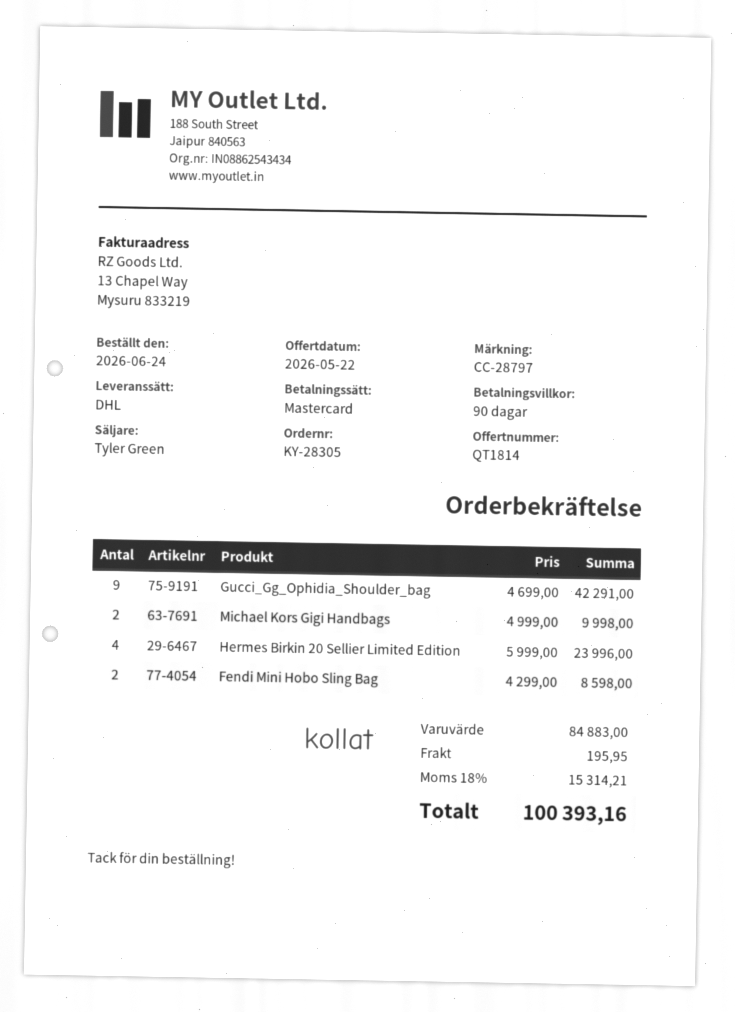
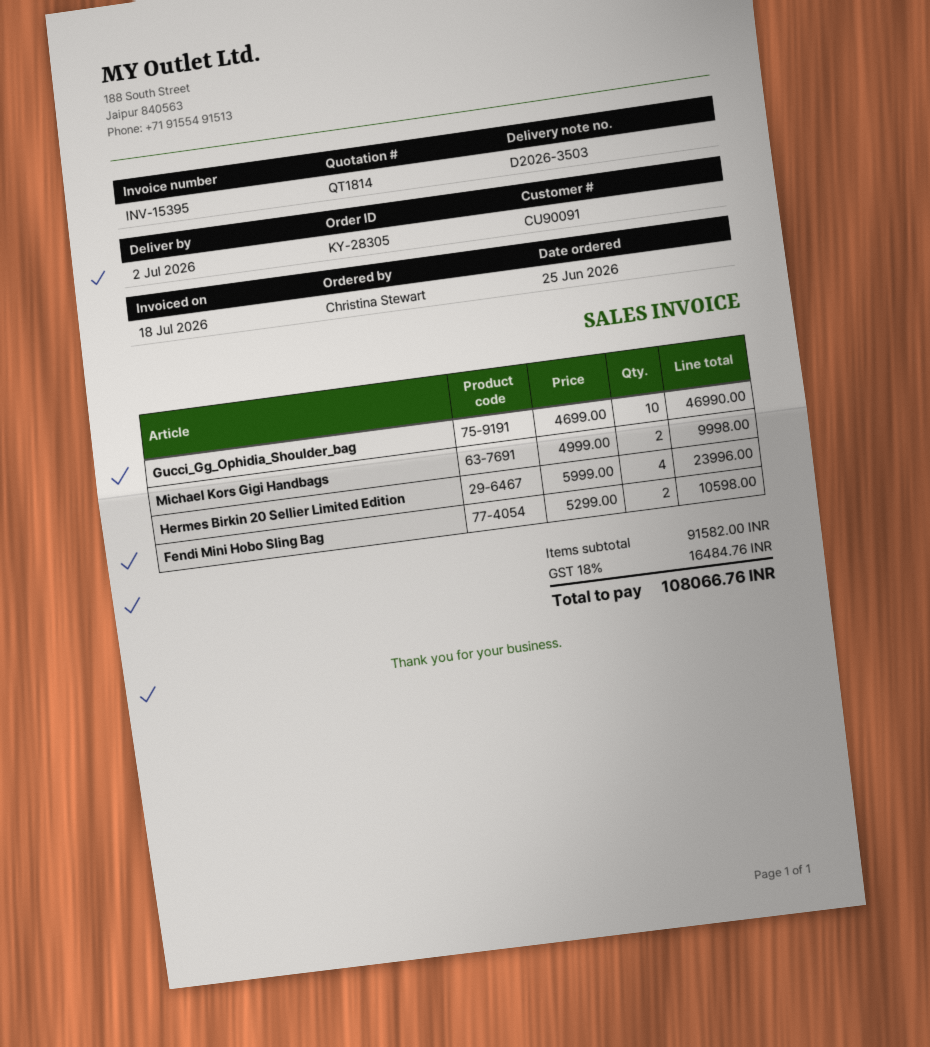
order date: 2026-06-24 -> 2026-06-25
Gucci_Gg_Ophidia_Shoulder_bag: 9 x 4699.00 = 42291.00 -> 10 x 4699.00 = 46990.00
Fendi Mini Hobo Sling Bag: 2 x 4299.00 = 8598.00 -> 2 x 5299.00 = 10598.00
subtotal: 84883.00 -> 91582.00
shipping: 195.95 -> none
tax: 18% = 15314.21 -> 18% = 16484.76
total: 100393.16 -> 108066.76

